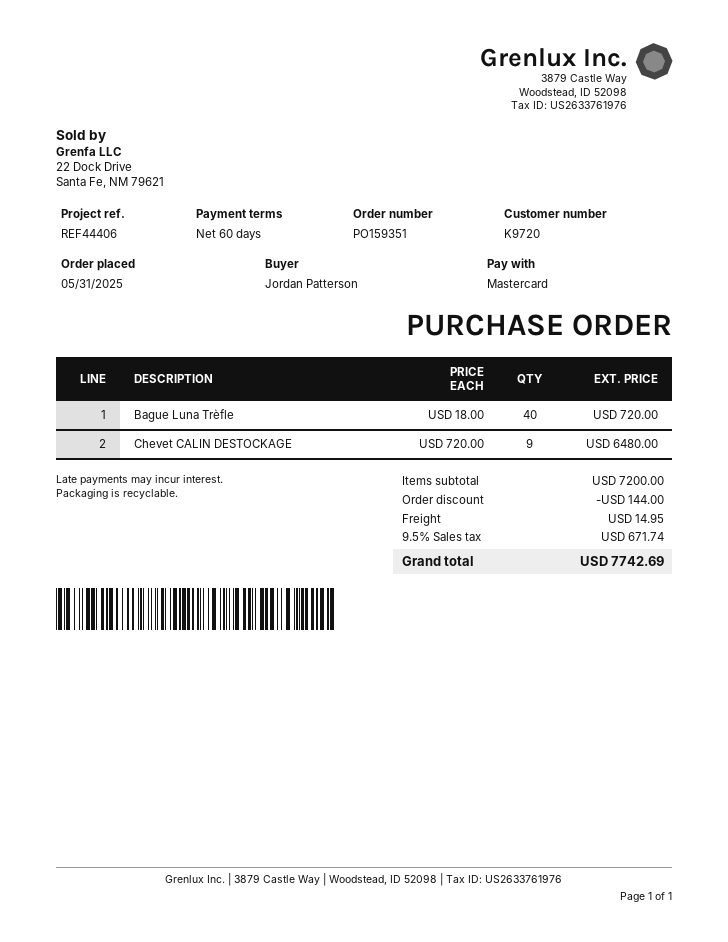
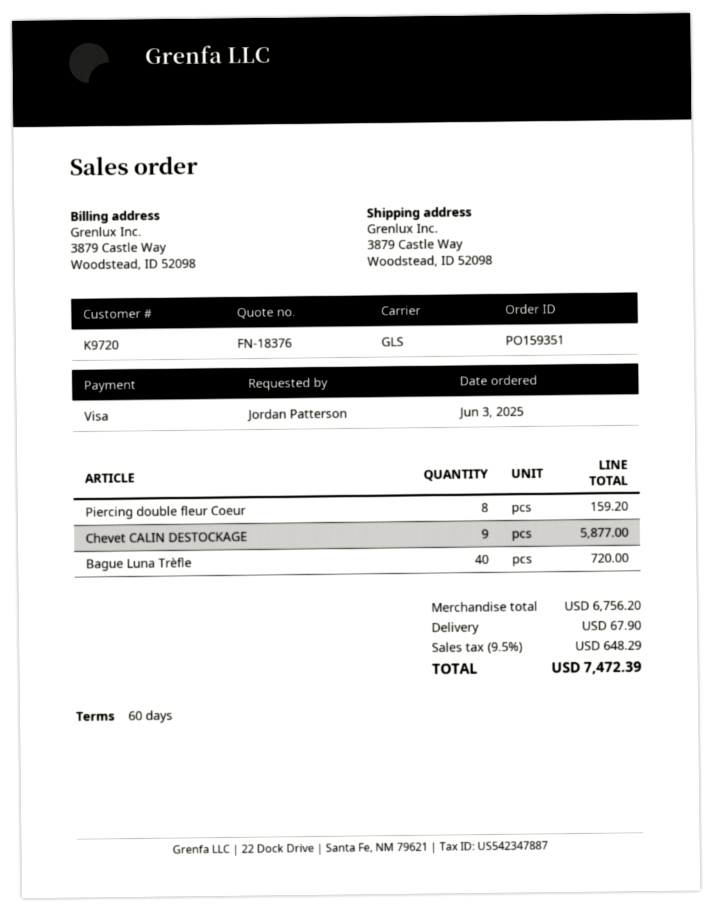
order date: 2025-05-31 -> 2025-06-03
payment method: Mastercard -> Visa
Chevet CALIN DESTOCKAGE: 9 for 6480.00 -> 9 for 5877.00
Piercing double fleur Coeur: none -> 8 for 159.20
subtotal: 7200.00 -> 6756.20
discount: 144.00 -> none
shipping: 14.95 -> 67.90
tax: 9.5% = 671.74 -> 9.5% = 648.29
total: 7742.69 -> 7472.39

